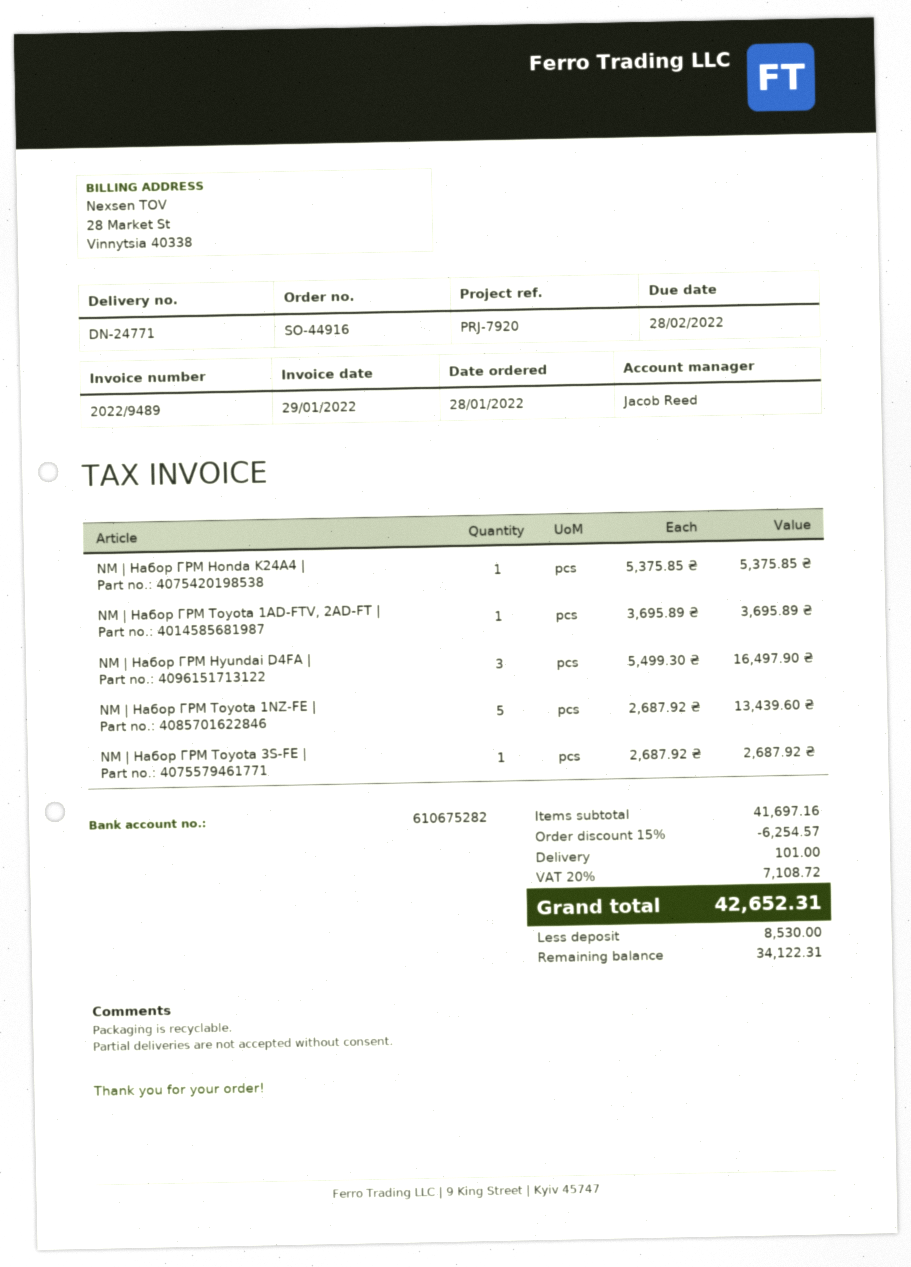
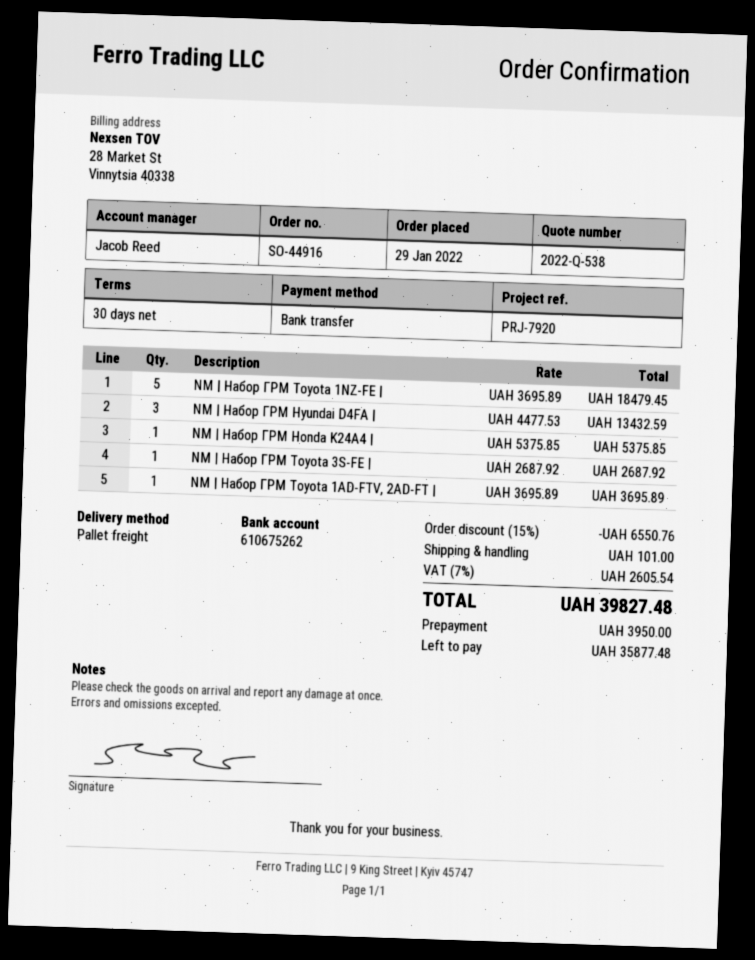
order date: 2022-01-28 -> 2022-01-29
bank account: 610675282 -> 610675262
NM | Набор ГРМ Hyundai D4FA |: 3 x 5499.30 = 16497.90 -> 3 x 4477.53 = 13432.59
NM | Набор ГРМ Toyota 1NZ-FE |: 5 x 2687.92 = 13439.60 -> 5 x 3695.89 = 18479.45
discount: 15% = 6254.57 -> 15% = 6550.76
tax: 20% = 7108.72 -> 7% = 2605.54
total: 42652.31 -> 39827.48
deposit: 8530.00 -> 3950.00
balance: 34122.31 -> 35877.48

